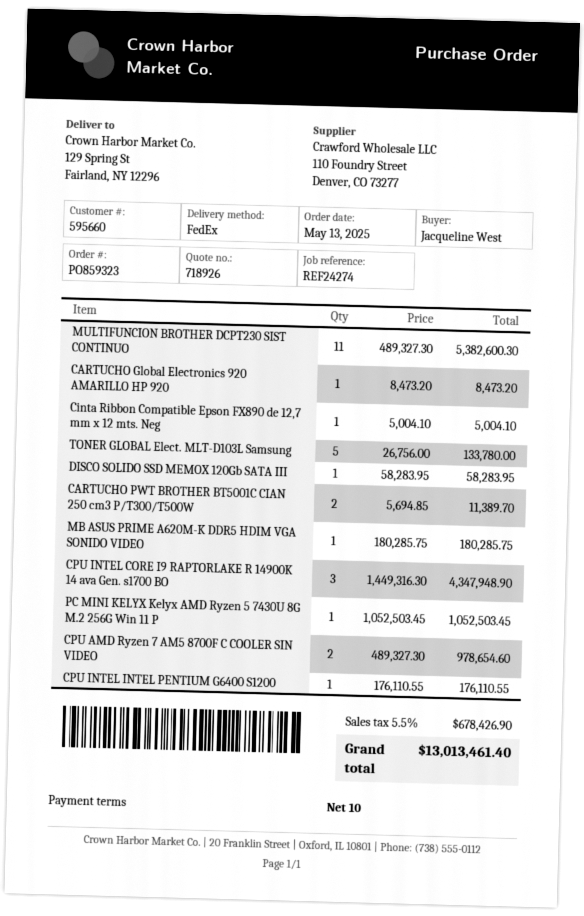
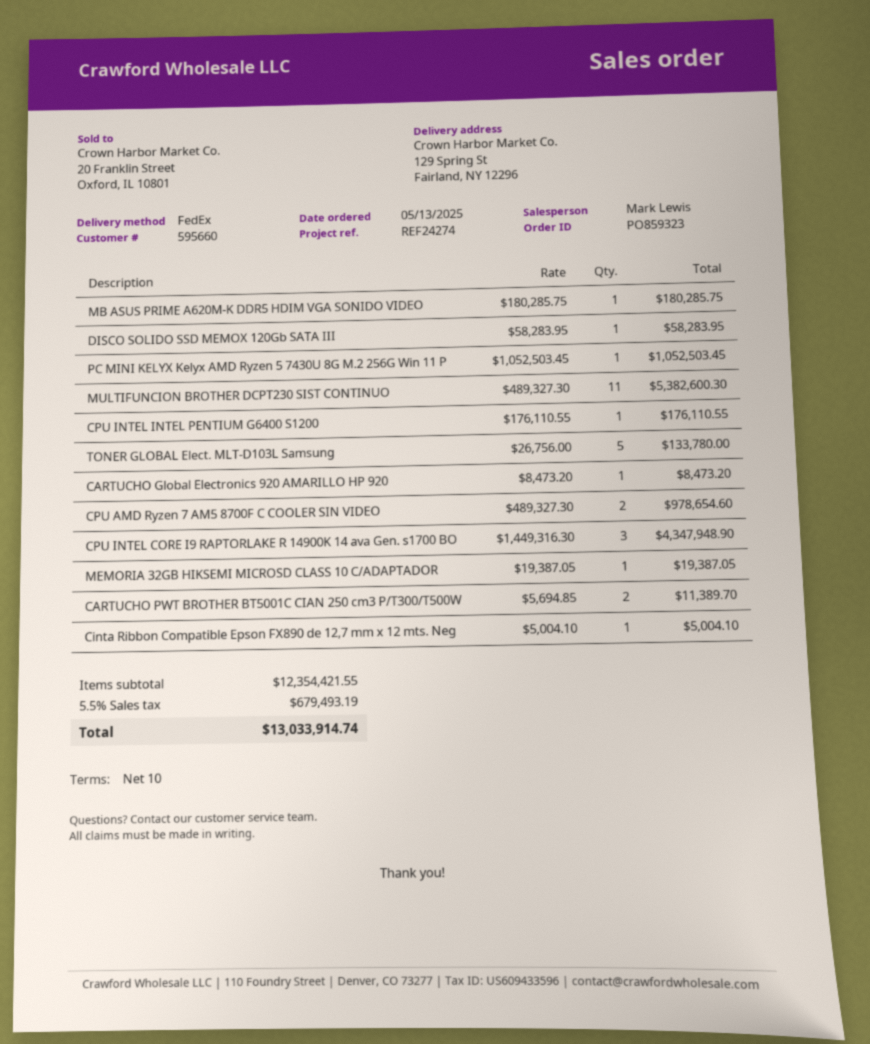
MEMORIA 32GB HIKSEMI MICROSD CLASS 10 C/ADAPTADOR: none -> 1 x 19387.05 = 19387.05
tax: 5.5% = 678426.90 -> 5.5% = 679493.19
total: 13013461.40 -> 13033914.74

